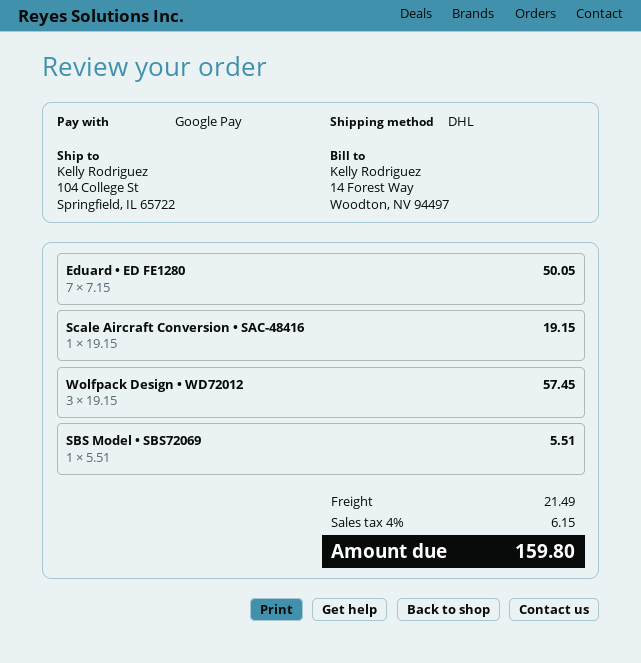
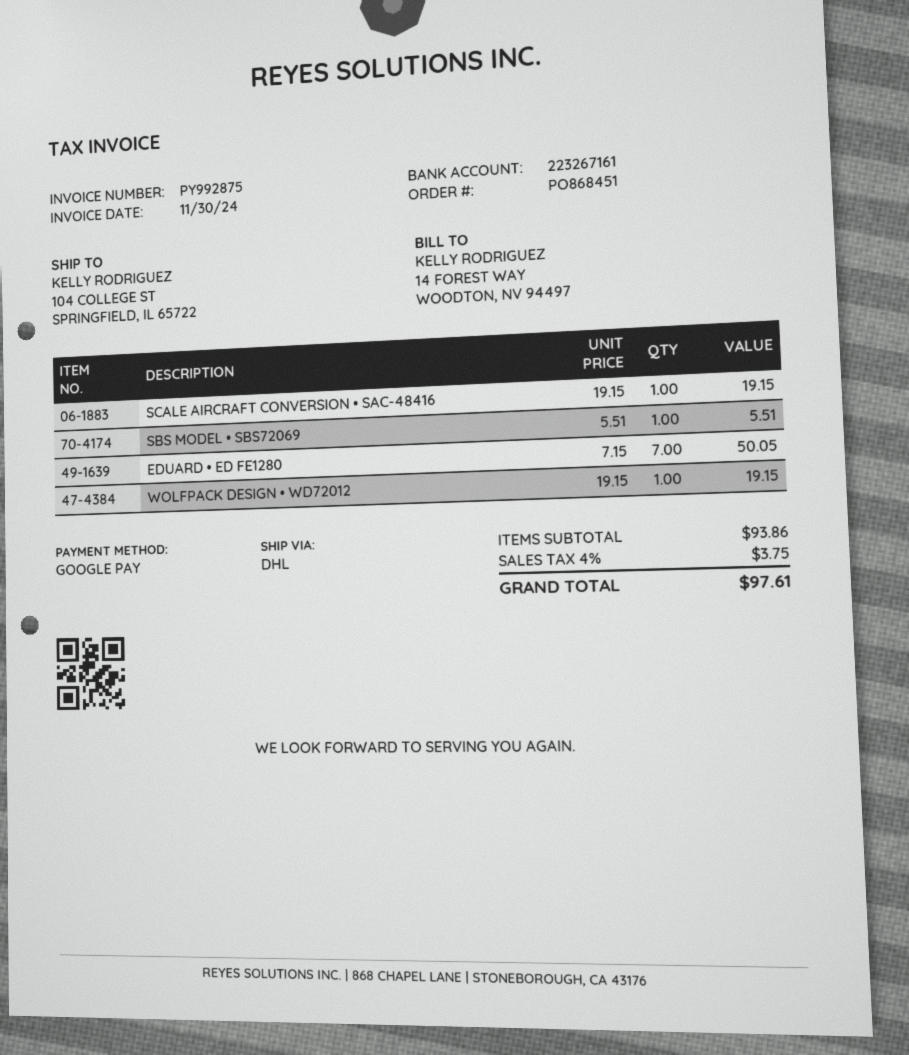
Wolfpack Design • WD72012: 3 x 19.15 = 57.45 -> 1 x 19.15 = 19.15
shipping: 21.49 -> none
tax: 4% = 6.15 -> 4% = 3.75
total: 159.80 -> 97.61

